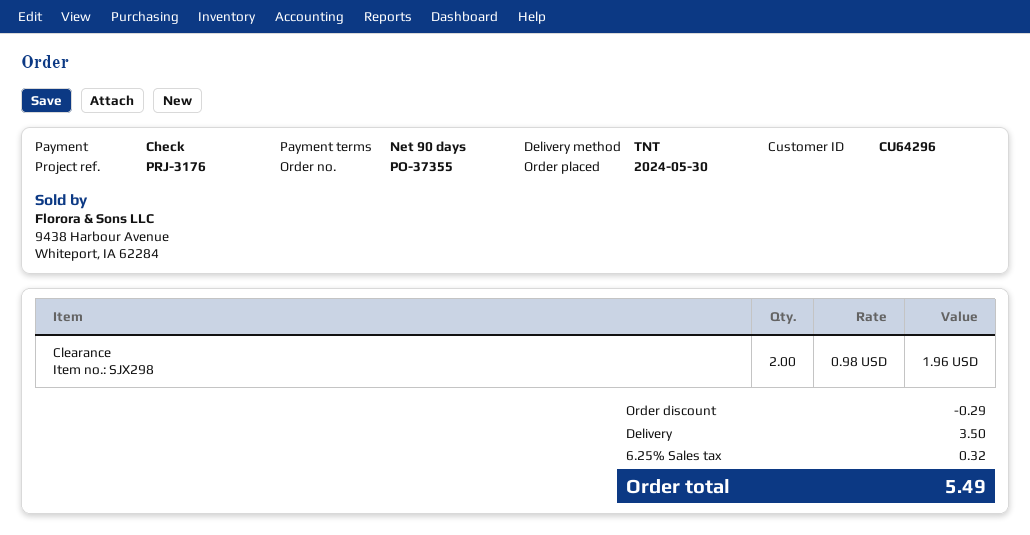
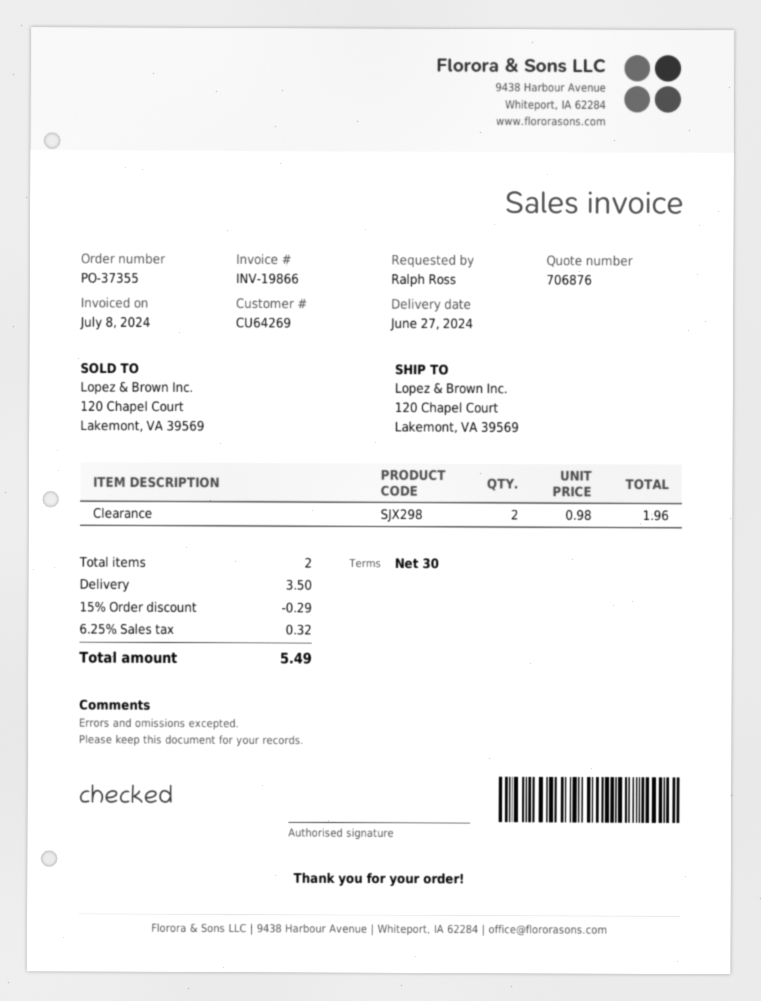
payment terms: 90 days -> 30 days
customer number: CU64296 -> CU64269

